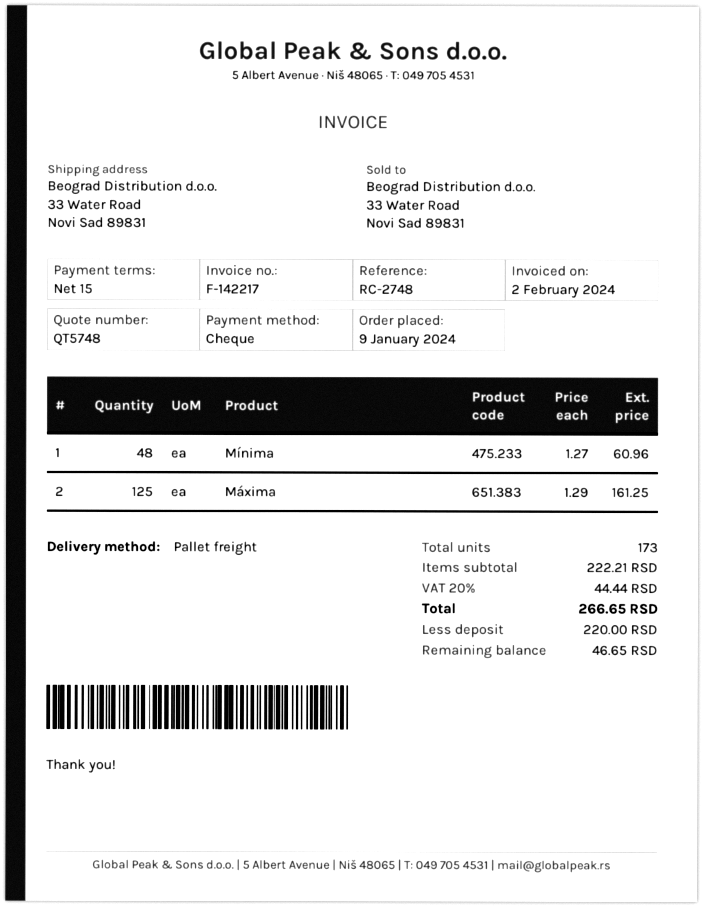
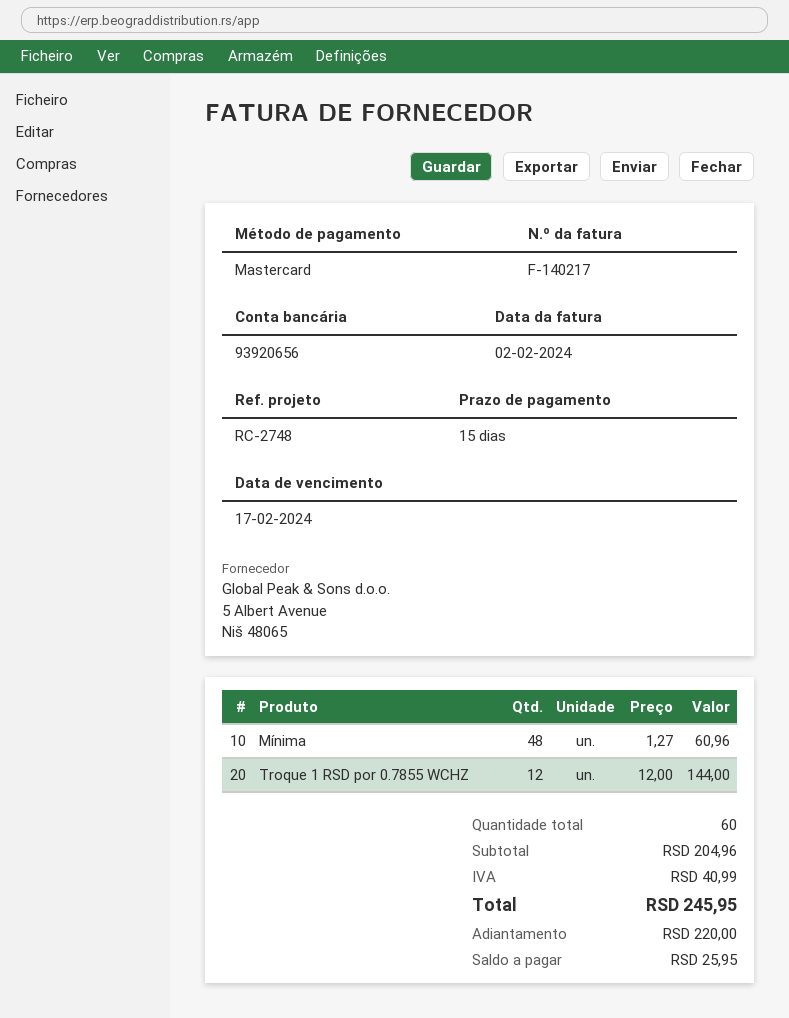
invoice number: F-142217 -> F-140217
payment method: cheque -> Mastercard
Máxima: 125 x 1.29 = 161.25 -> none
Troque 1 RSD por 0.7855 WCHZ: none -> 12 x 12.00 = 144.00
total quantity: 173 -> 60
subtotal: 222.21 -> 204.96
tax: 44.44 -> 40.99
total: 266.65 -> 245.95
balance: 46.65 -> 25.95

